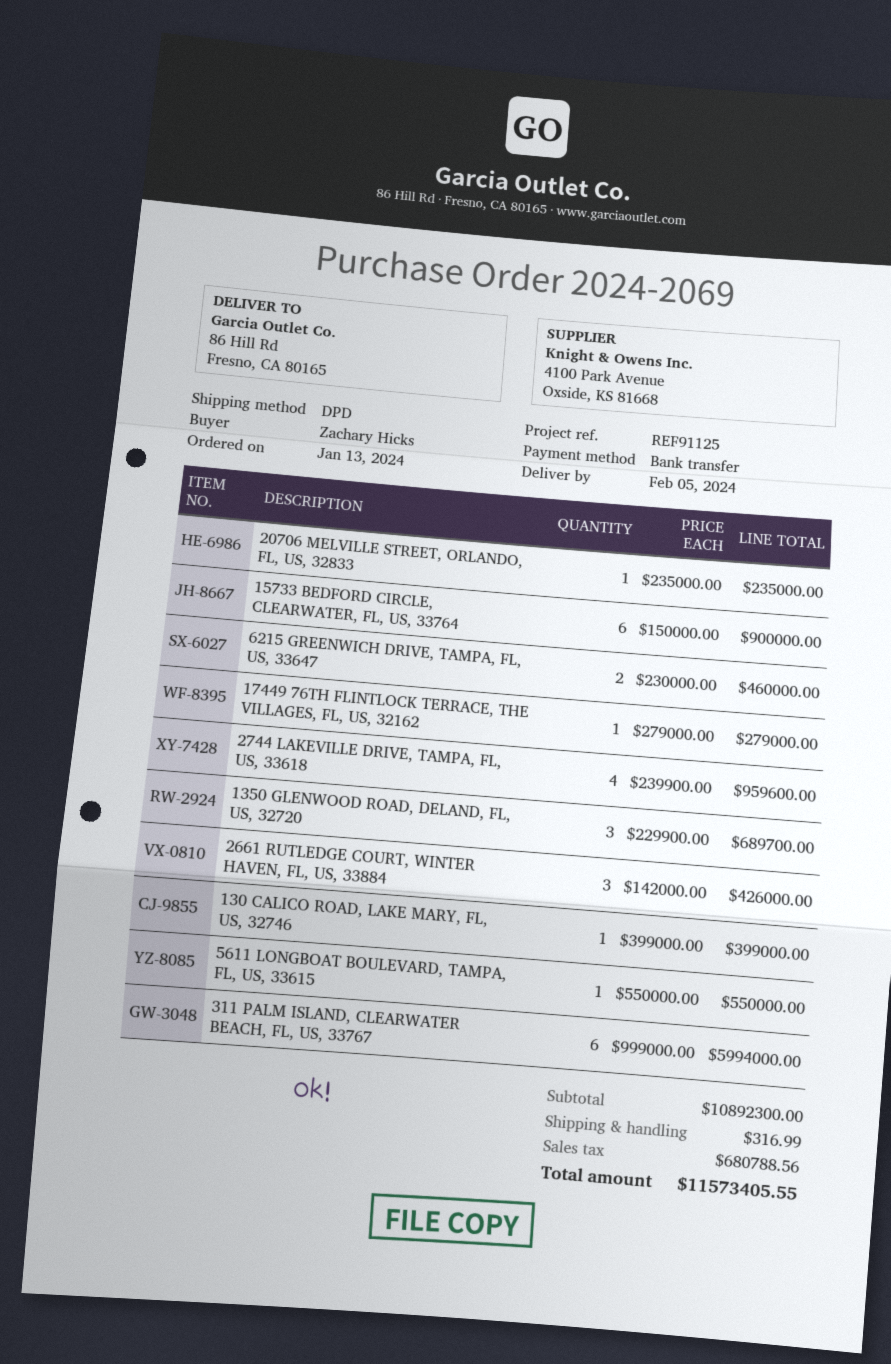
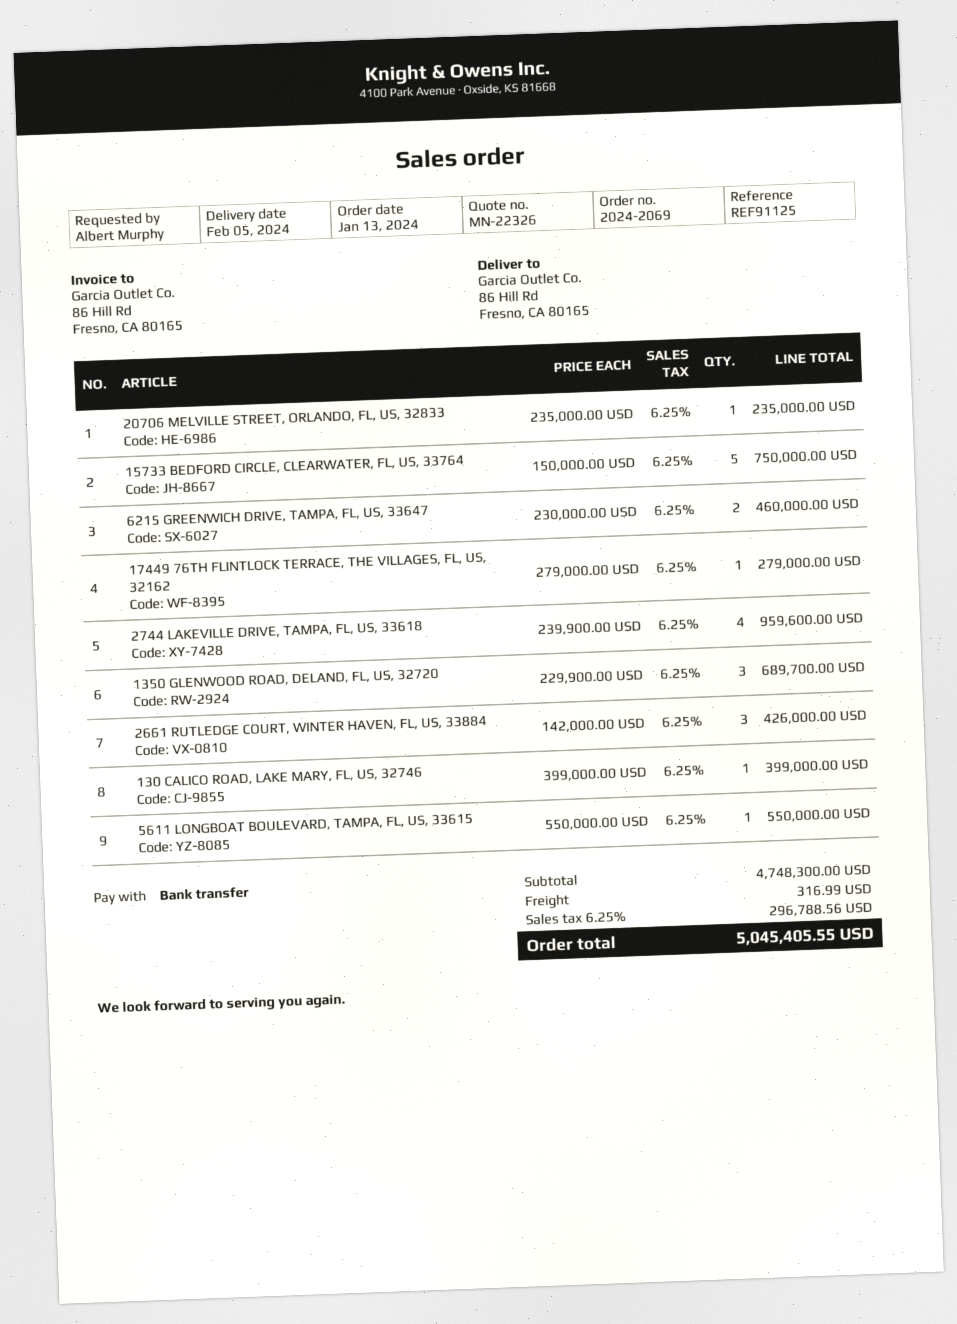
ordered by: Zachary Hicks -> Albert Murphy
15733 BEDFORD CIRCLE, CLEARWATER, FL, US, 33764: 6 x 150000.00 = 900000.00 -> 5 x 150000.00 = 750000.00
311 PALM ISLAND, CLEARWATER BEACH, FL, US, 33767: 6 x 999000.00 = 5994000.00 -> none
subtotal: 10892300.00 -> 4748300.00
tax: 680788.56 -> 296788.56
total: 11573405.55 -> 5045405.55

